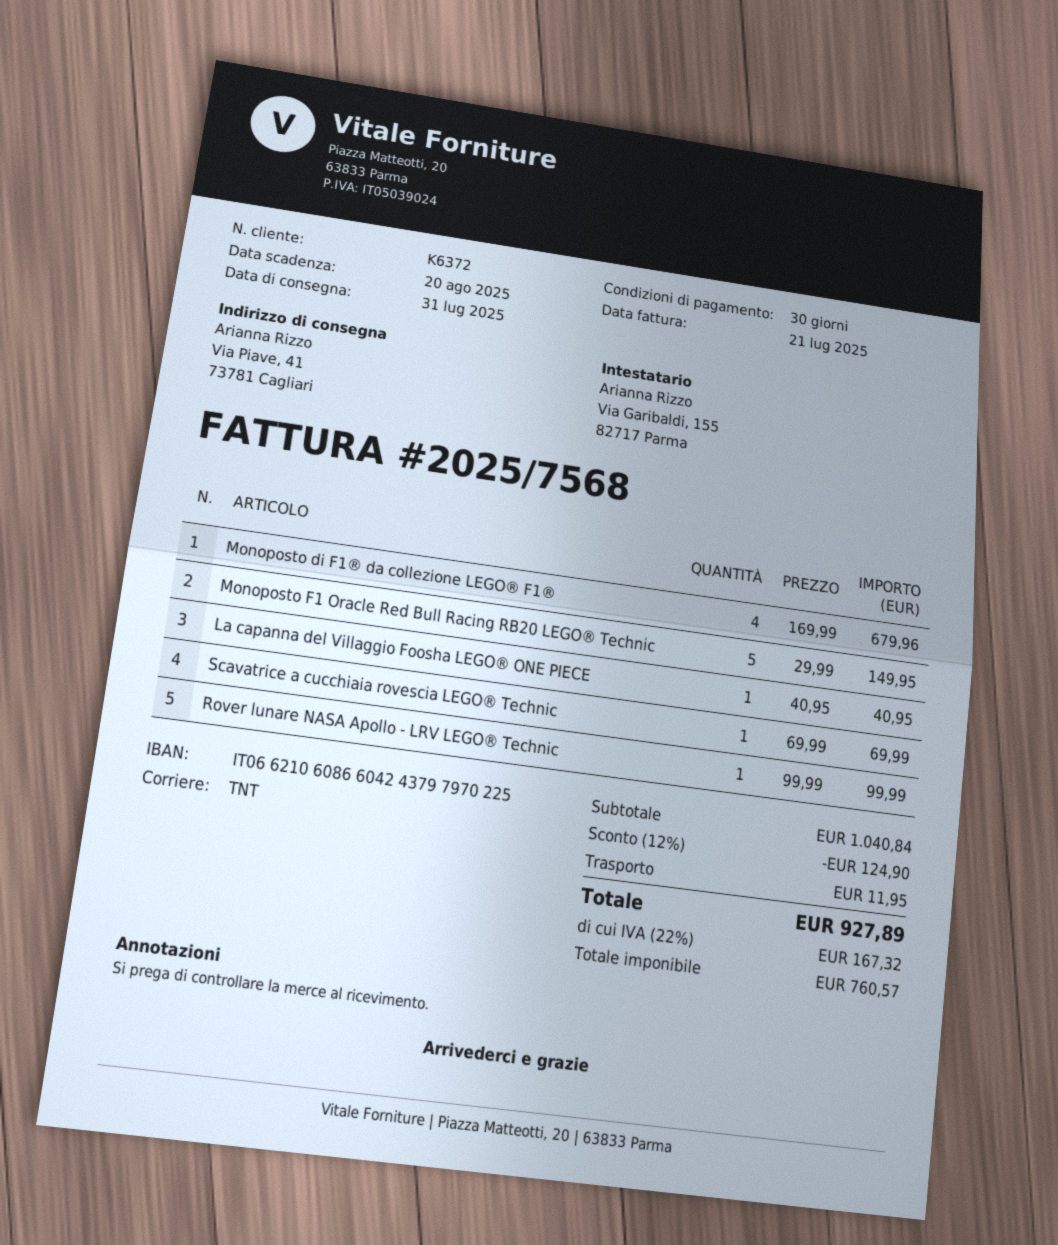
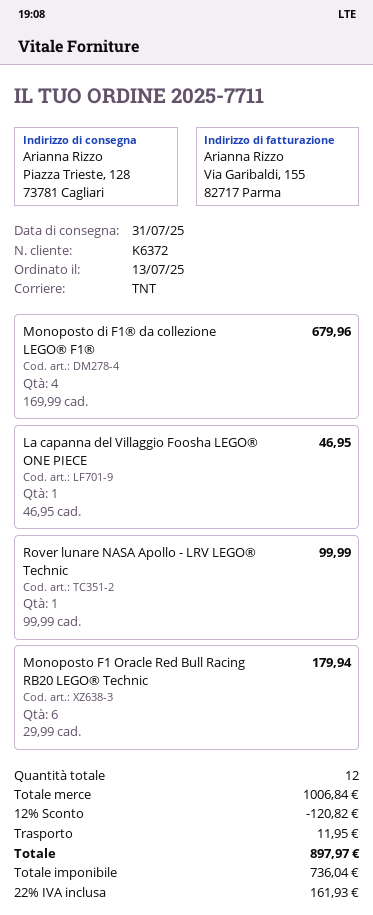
ship to: Via Piave, 41, 73781 Cagliari -> Piazza Trieste, 128, 73781 Cagliari
Monoposto F1 Oracle Red Bull Racing RB20 LEGO® Technic: 5 x 29.99 = 149.95 -> 6 x 29.99 = 179.94
La capanna del Villaggio Foosha LEGO® ONE PIECE: 1 x 40.95 = 40.95 -> 1 x 46.95 = 46.95
Scavatrice a cucchiaia rovescia LEGO® Technic: 1 x 69.99 = 69.99 -> none
subtotal: 1040.84 -> 1006.84
discount: 12% = 124.90 -> 12% = 120.82
net: 760.57 -> 736.04
tax: 22% = 167.32 -> 22% = 161.93
total: 927.89 -> 897.97

